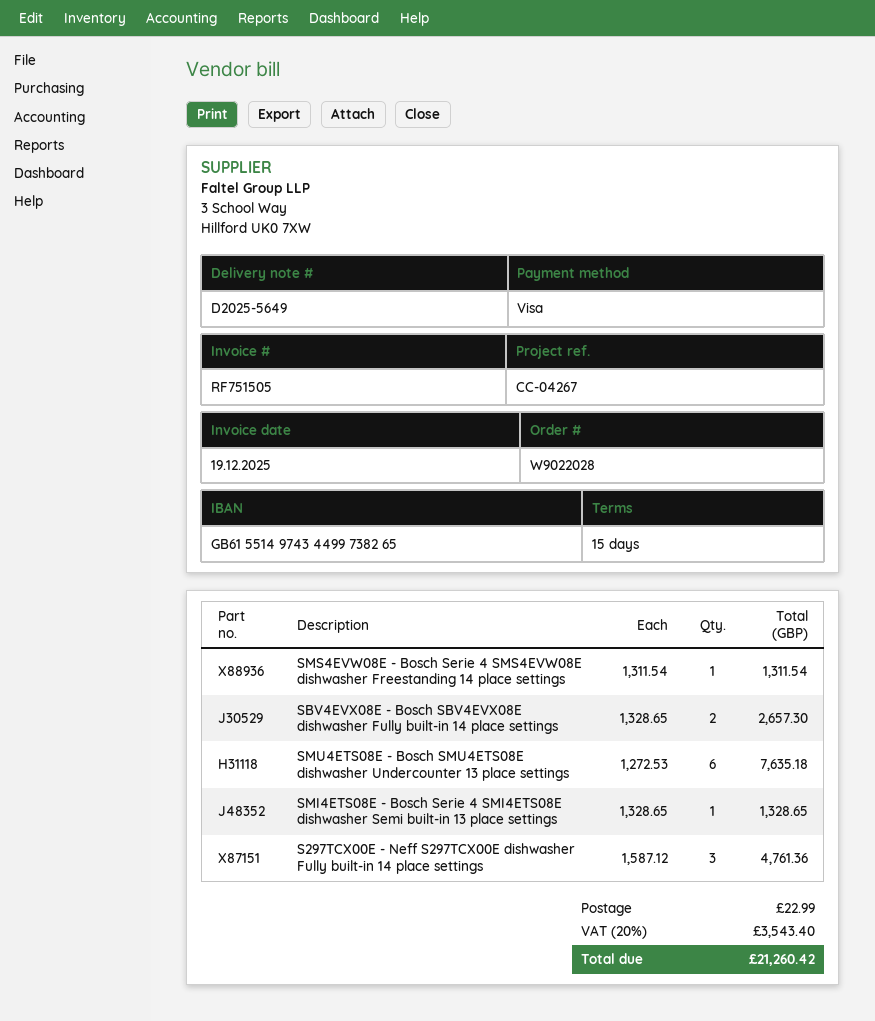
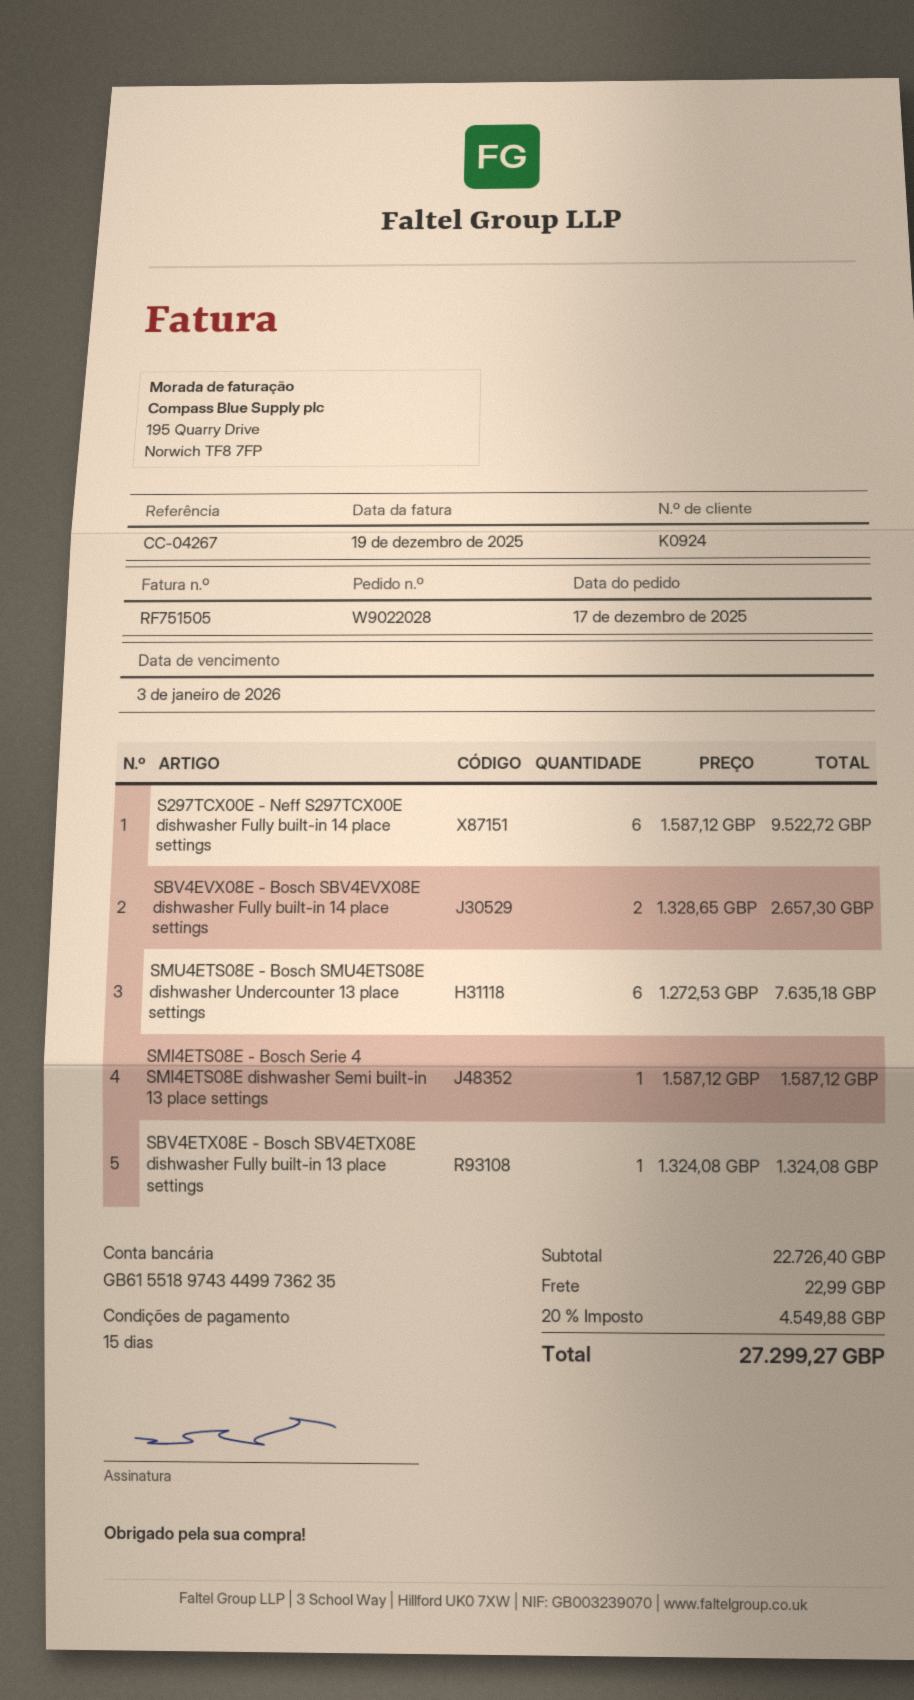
bank account: GB61551497434499738265 -> GB61551897434499736235
SMS4EVW08E - Bosch Serie 4 SMS4EVW08E dishwasher Freestanding 14 place settings: 1 x 1311.54 = 1311.54 -> none
SMI4ETS08E - Bosch Serie 4 SMI4ETS08E dishwasher Semi built-in 13 place settings: 1 x 1328.65 = 1328.65 -> 1 x 1587.12 = 1587.12
S297TCX00E - Neff S297TCX00E dishwasher Fully built-in 14 place settings: 3 x 1587.12 = 4761.36 -> 6 x 1587.12 = 9522.72
SBV4ETX08E - Bosch SBV4ETX08E dishwasher Fully built-in 13 place settings: none -> 1 x 1324.08 = 1324.08
tax: 20% = 3543.40 -> 20% = 4549.88
total: 21260.42 -> 27299.27

